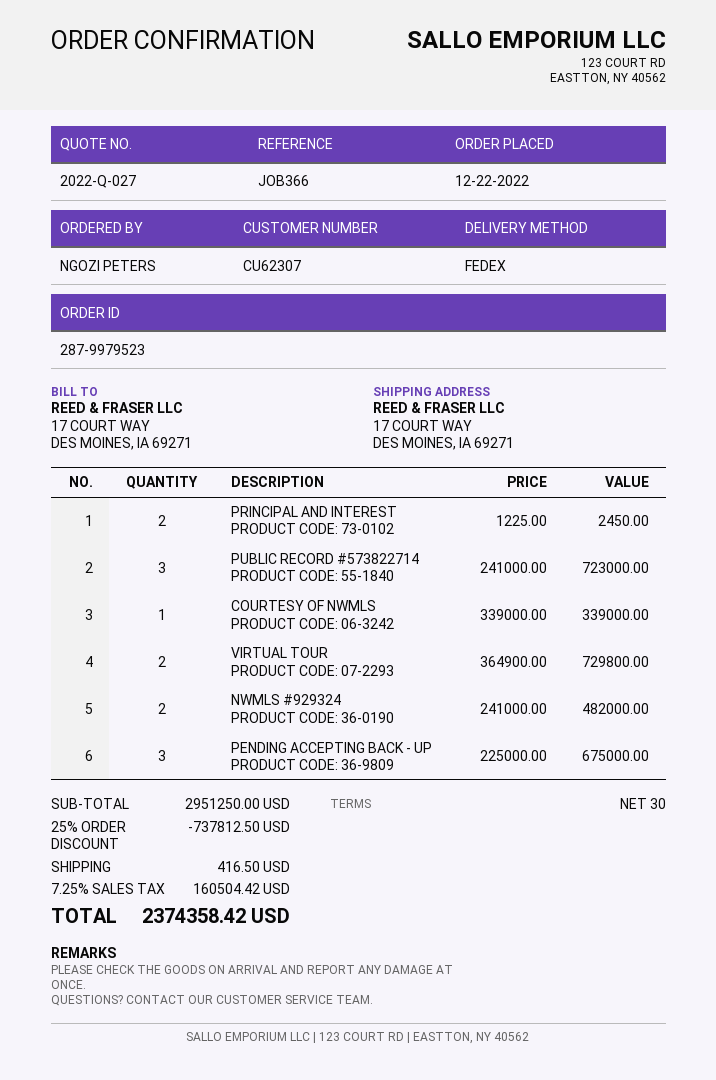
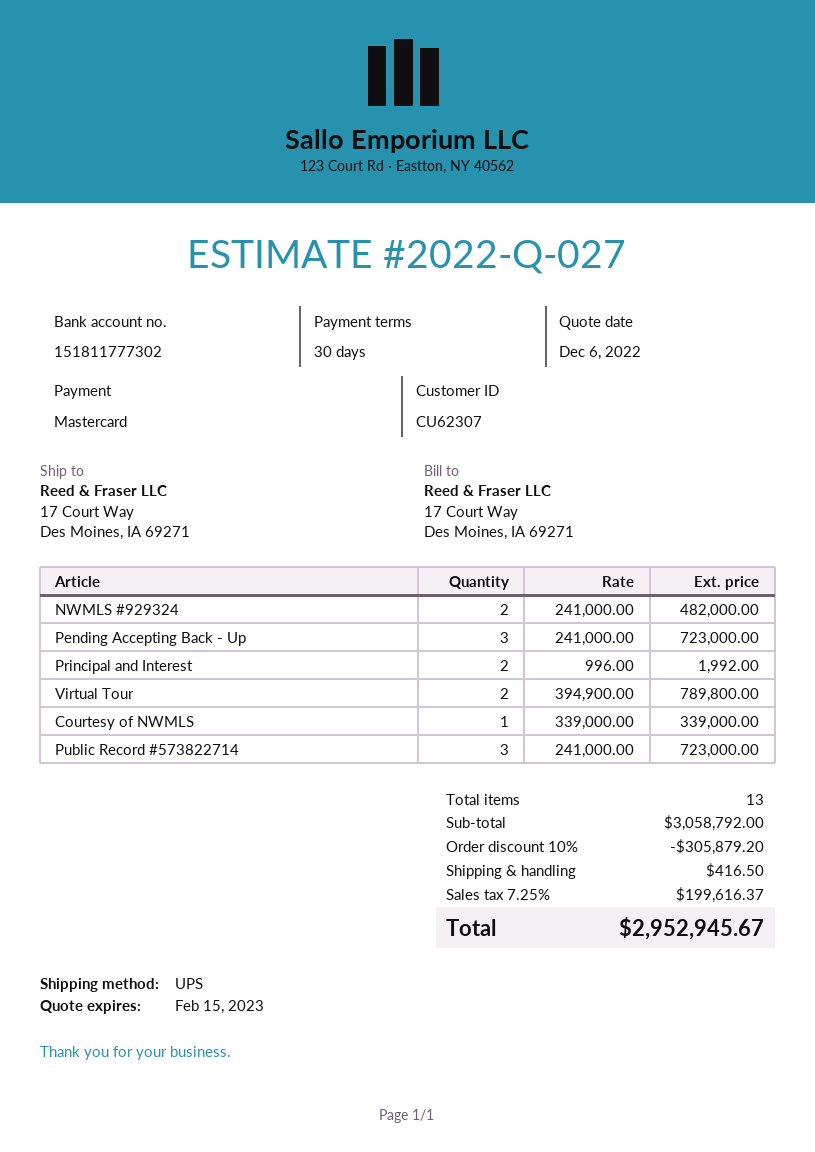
shipping method: FedEx -> UPS
PRINCIPAL AND INTEREST: 2 x 1225.00 = 2450.00 -> 2 x 996.00 = 1992.00
VIRTUAL TOUR: 2 x 364900.00 = 729800.00 -> 2 x 394900.00 = 789800.00
PENDING ACCEPTING BACK - UP: 3 x 225000.00 = 675000.00 -> 3 x 241000.00 = 723000.00
subtotal: 2951250.00 -> 3058792.00
discount: 25% = 737812.50 -> 10% = 305879.20
tax: 7.25% = 160504.42 -> 7.25% = 199616.37
total: 2374358.42 -> 2952945.67

